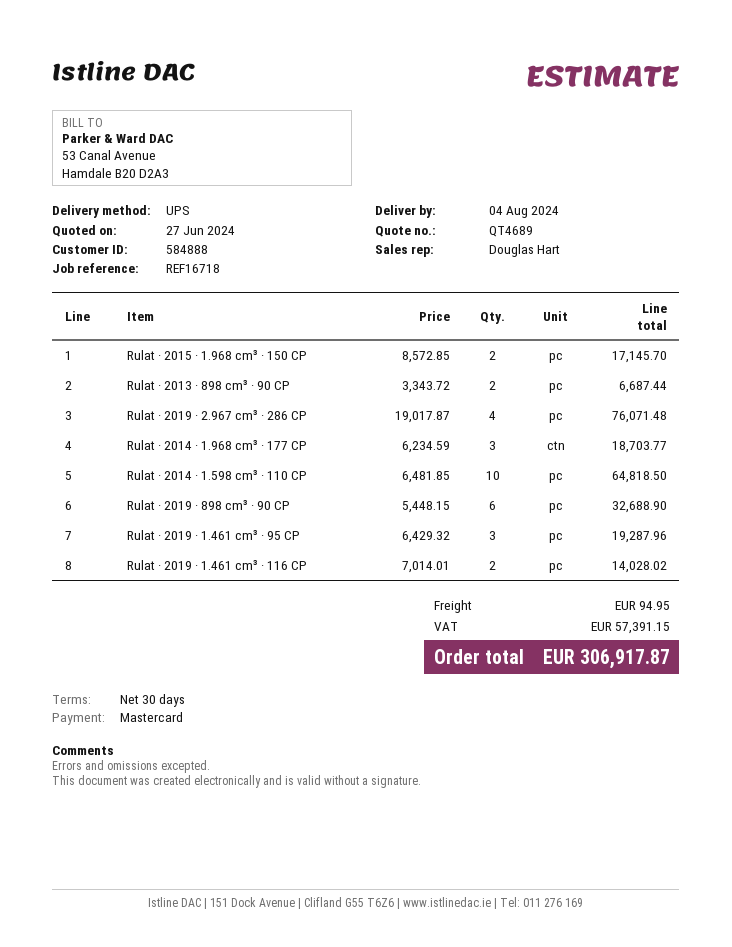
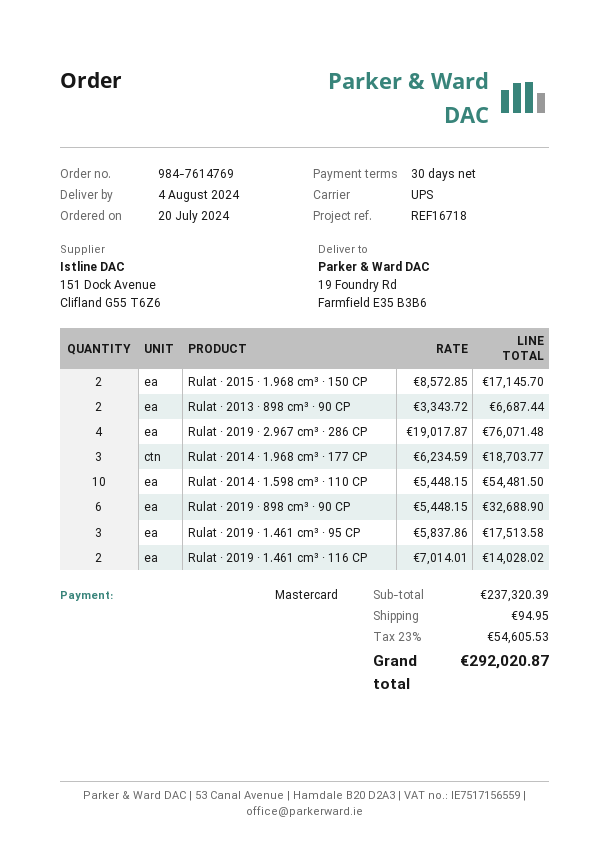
Rulat · 2014 · 1.598 cm³ · 110 CP: 10 x 6481.85 = 64818.50 -> 10 x 5448.15 = 54481.50
Rulat · 2019 · 1.461 cm³ · 95 CP: 3 x 6429.32 = 19287.96 -> 3 x 5837.86 = 17513.58
tax: 57391.15 -> 54605.53
total: 306917.87 -> 292020.87

